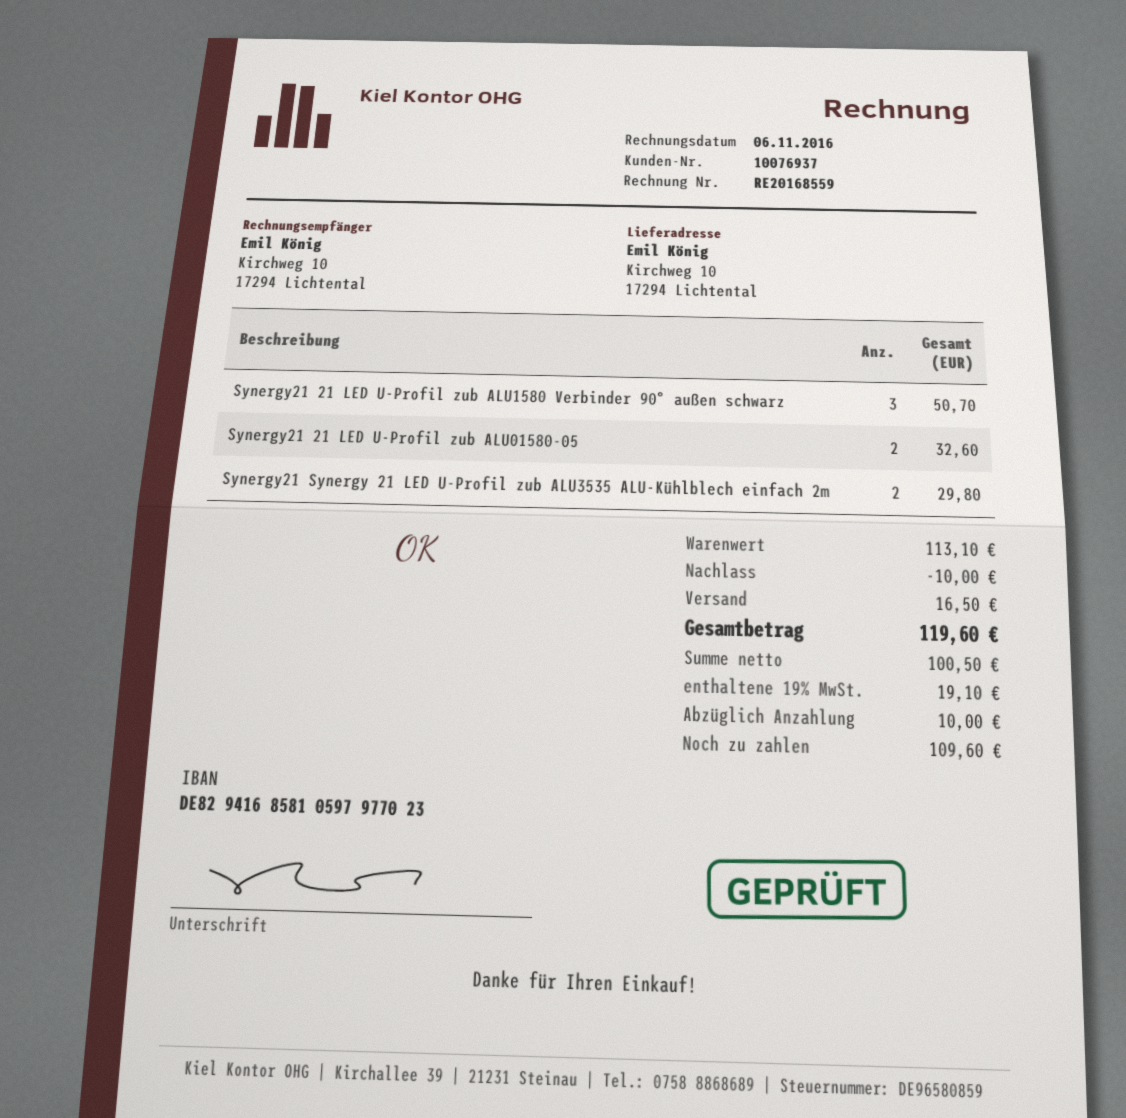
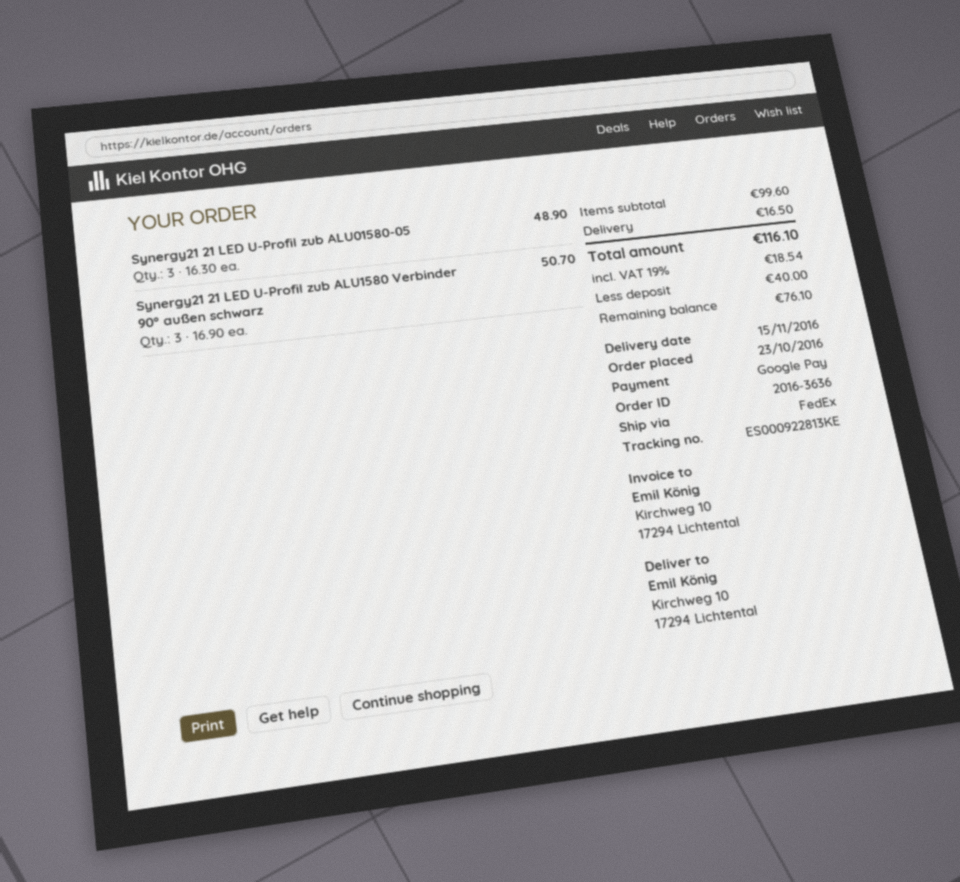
Synergy21 21 LED U-Profil zub ALU01580-05: 2 for 32.60 -> 3 for 48.90
Synergy21 Synergy 21 LED U-Profil zub ALU3535 ALU-Kühlblech einfach 2m: 2 for 29.80 -> none
subtotal: 113.10 -> 99.60
discount: 10.00 -> none
tax: 19% = 19.10 -> 19% = 18.54
total: 119.60 -> 116.10
deposit: 10.00 -> 40.00
balance: 109.60 -> 76.10

